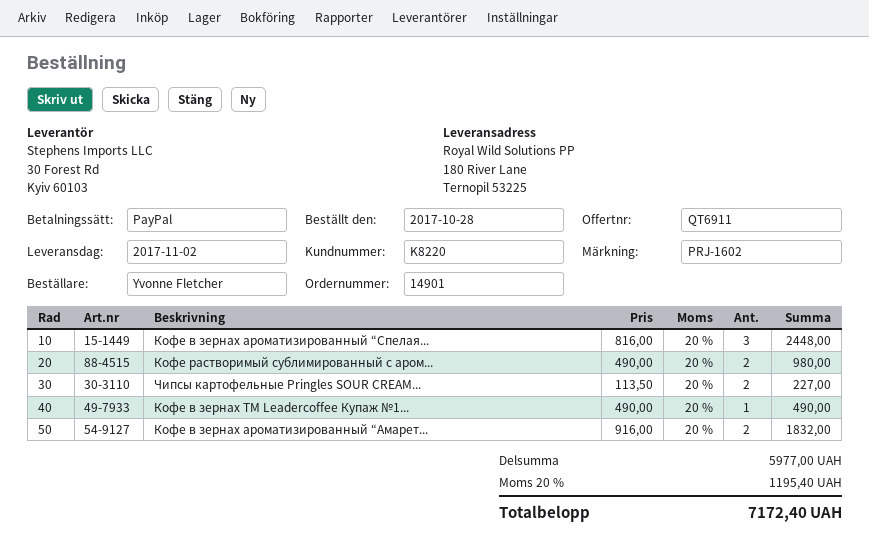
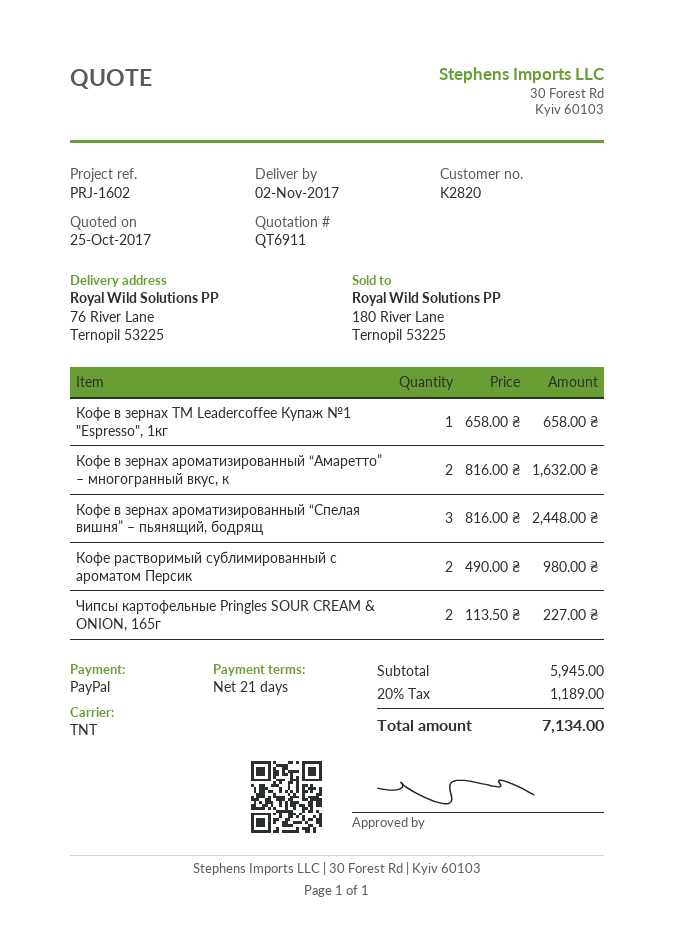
customer number: K8220 -> K2820
ship to: 180 River Lane, Ternopil 53225 -> 76 River Lane, Ternopil 53225
Кофе в зернах TM Leadercoffee Купаж №1...: 1 x 490.00 = 490.00 -> 1 x 658.00 = 658.00
Кофе в зернах ароматизированный “Амарет...: 2 x 916.00 = 1832.00 -> 2 x 816.00 = 1632.00
subtotal: 5977.00 -> 5945.00
tax: 20% = 1195.40 -> 20% = 1189.00
total: 7172.40 -> 7134.00

